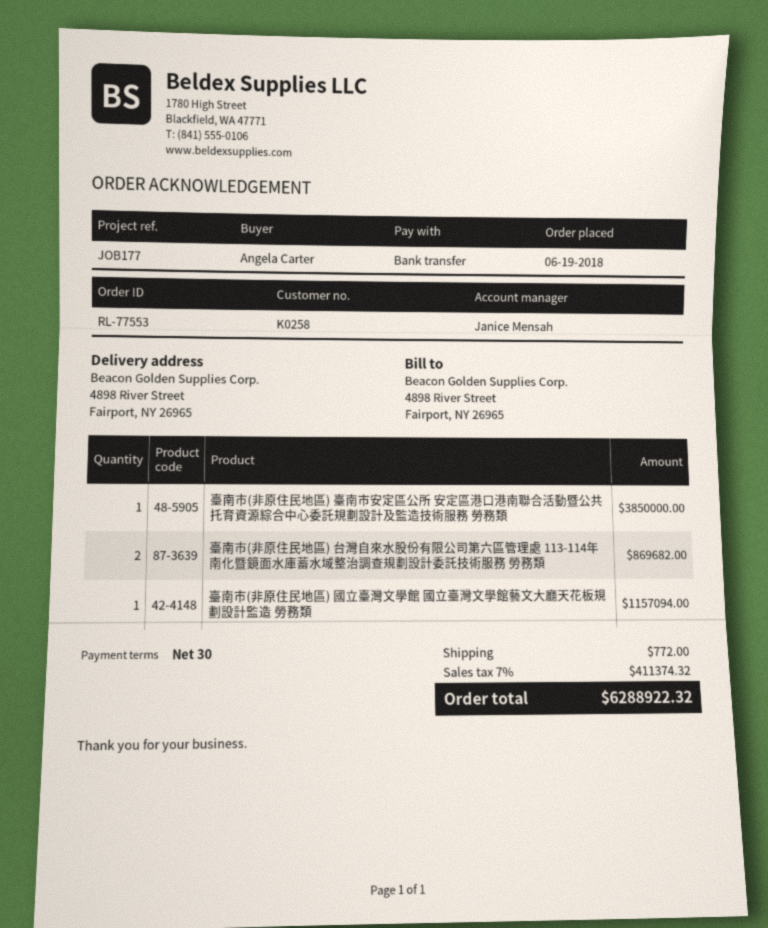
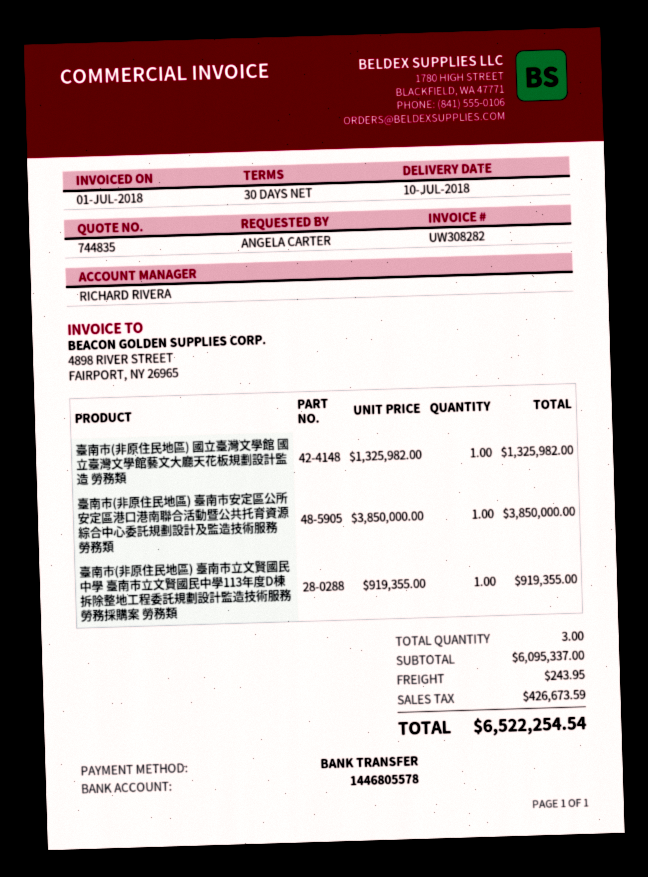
sales rep: Janice Mensah -> RICHARD RIVERA
臺南市(非原住民地區) 台灣自來水股份有限公司第六區管理處 113-114年南化暨鏡面水庫蓄水域整治調查規劃設計委託技術服務 勞務類: 2 for 869682.00 -> none
臺南市(非原住民地區) 國立臺灣文學館 國立臺灣文學館藝文大廳天花板規劃設計監造 勞務類: 1 for 1157094.00 -> 1 for 1325982.00
臺南市(非原住民地區) 臺南市立文賢國民中學 臺南市立文賢國民中學113年度D棟拆除整地工程委託規劃設計監造技術服務勞務採購案 勞務類: none -> 1 for 919355.00
shipping: 772.00 -> 243.95
tax: 411374.32 -> 426673.59
total: 6288922.32 -> 6522254.54

